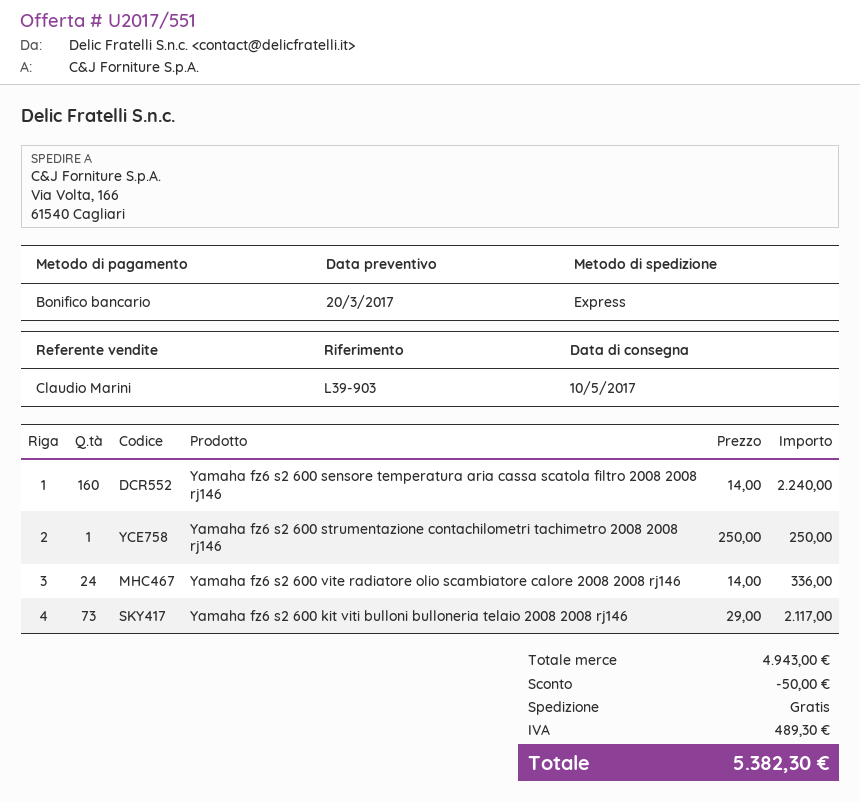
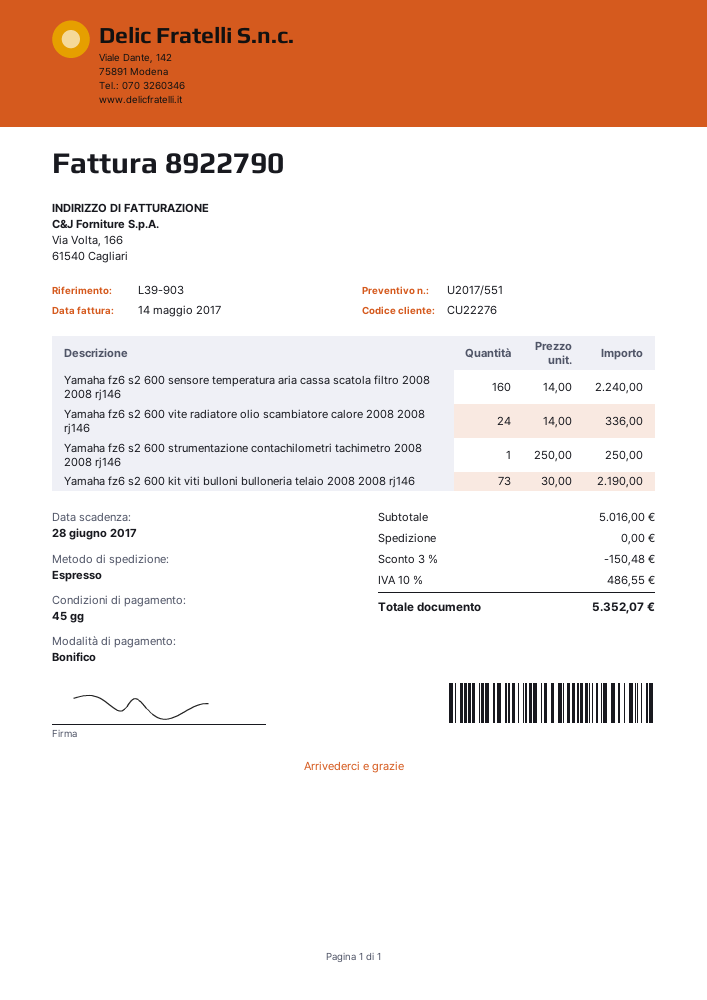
Yamaha fz6 s2 600 kit viti bulloni bulloneria telaio 2008 2008 rj146: 73 x 29.00 = 2117.00 -> 73 x 30.00 = 2190.00
subtotal: 4943.00 -> 5016.00
discount: 50.00 -> 150.48
tax: 489.30 -> 486.55
total: 5382.30 -> 5352.07

